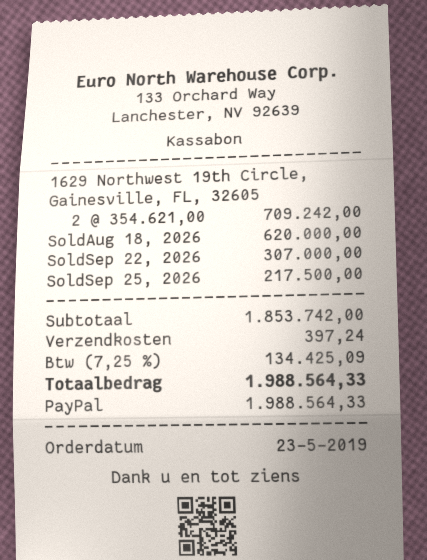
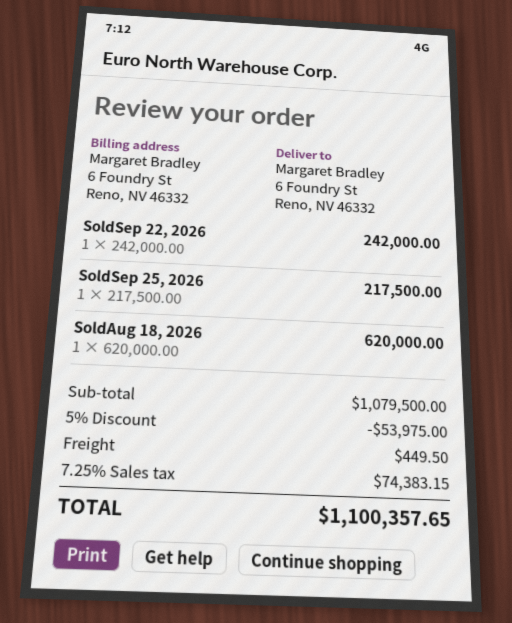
1629 Northwest 19th Circle, Gainesville, FL, 32605: 2 x 354621.00 = 709242.00 -> none
SoldSep 22, 2026: 1 x 307000.00 = 307000.00 -> 1 x 242000.00 = 242000.00
subtotal: 1853742.00 -> 1079500.00
discount: none -> 5% = 53975.00
shipping: 397.24 -> 449.50
tax: 7.25% = 134425.09 -> 7.25% = 74383.15
total: 1988564.33 -> 1100357.65

